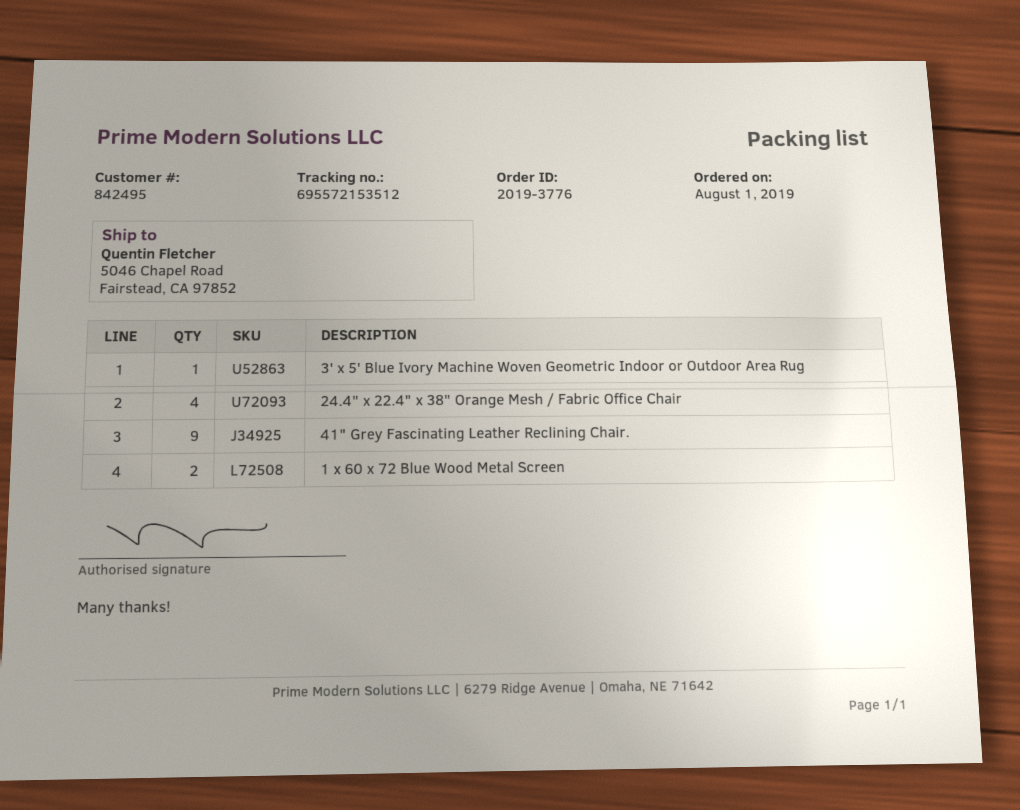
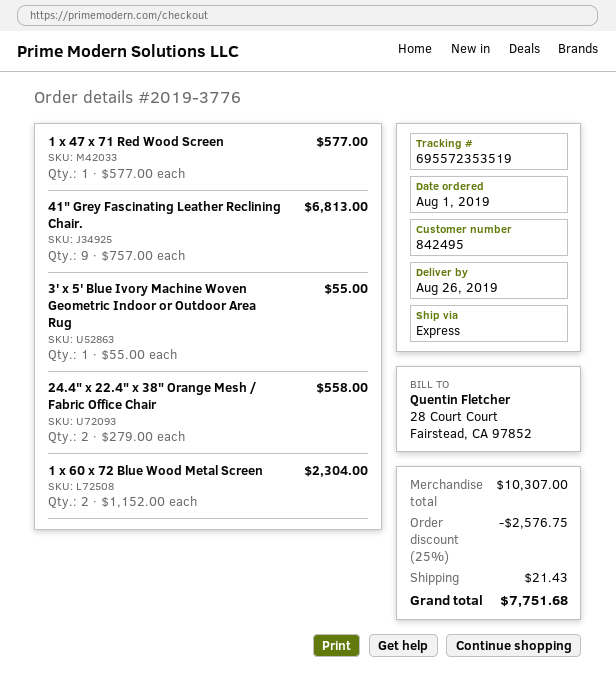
tracking number: 695572153512 -> 695572353519
24.4" x 22.4" x 38" Orange Mesh / Fabric Office Chair: 4 -> 2
1 x 47 x 71 Red Wood Screen: none -> 1

